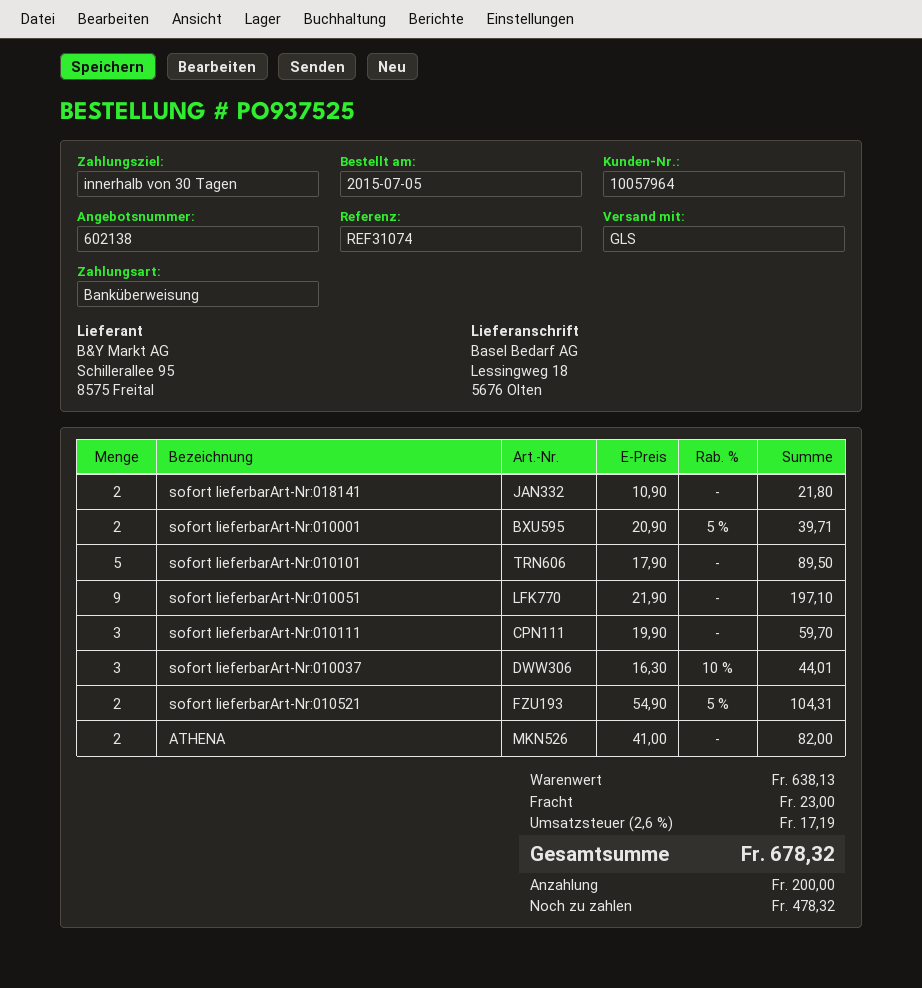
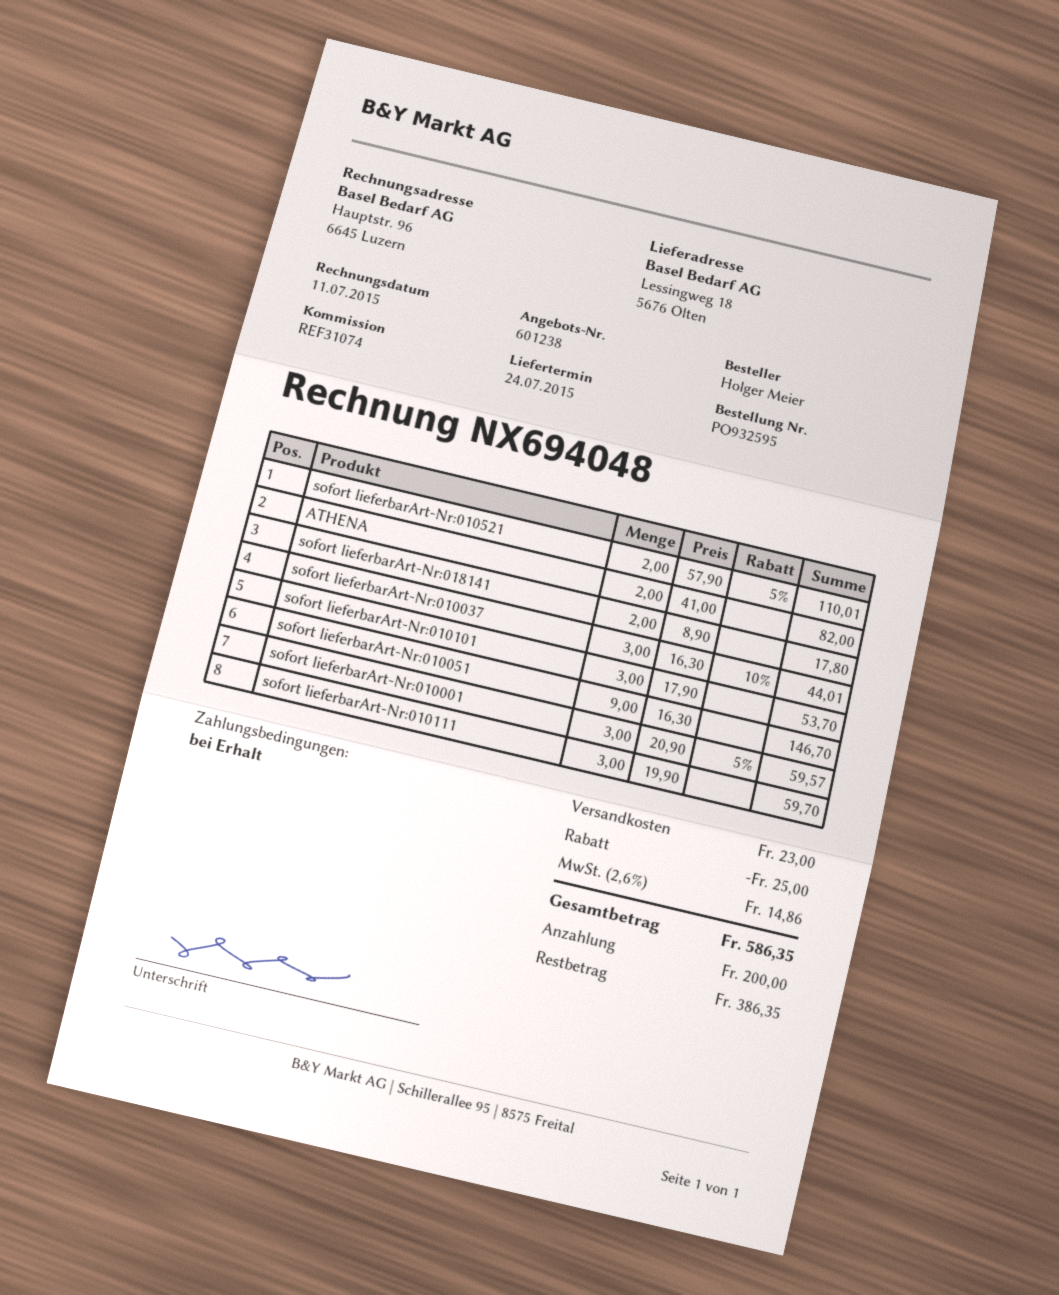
quote number: 602138 -> 601238
order number: PO937525 -> PO932595
payment terms: 30 days -> on receipt
sofort lieferbarArt-Nr:018141: 2 x 10.90 = 21.80 -> 2 x 8.90 = 17.80
sofort lieferbarArt-Nr:010001: 2 x 20.90 - 5% = 39.71 -> 3 x 20.90 - 5% = 59.57
sofort lieferbarArt-Nr:010101: 5 x 17.90 = 89.50 -> 3 x 17.90 = 53.70
sofort lieferbarArt-Nr:010051: 9 x 21.90 = 197.10 -> 9 x 16.30 = 146.70
sofort lieferbarArt-Nr:010521: 2 x 54.90 - 5% = 104.31 -> 2 x 57.90 - 5% = 110.01
discount: none -> 25.00
tax: 2.6% = 17.19 -> 2.6% = 14.86
total: 678.32 -> 586.35
balance: 478.32 -> 386.35

